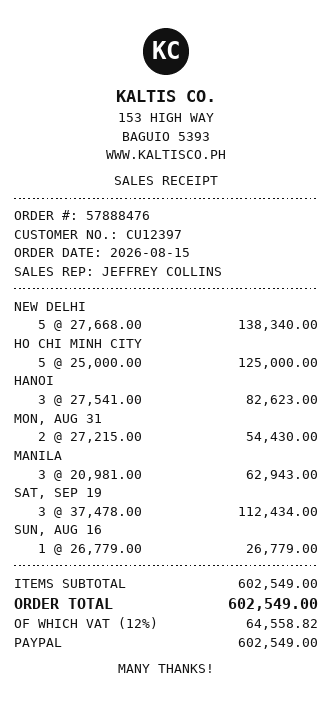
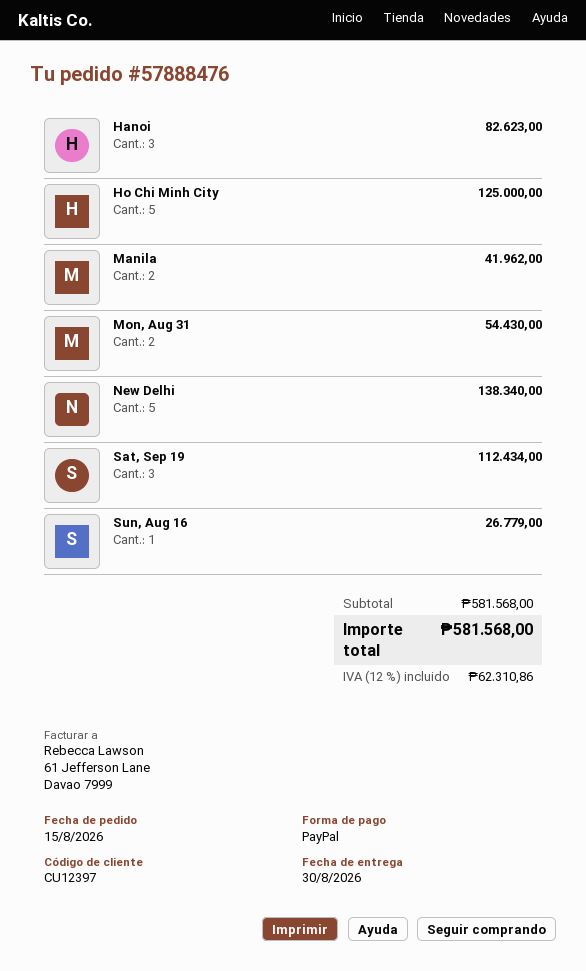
MANILA: 3 for 62943.00 -> 2 for 41962.00
subtotal: 602549.00 -> 581568.00
tax: 12% = 64558.82 -> 12% = 62310.86
total: 602549.00 -> 581568.00

